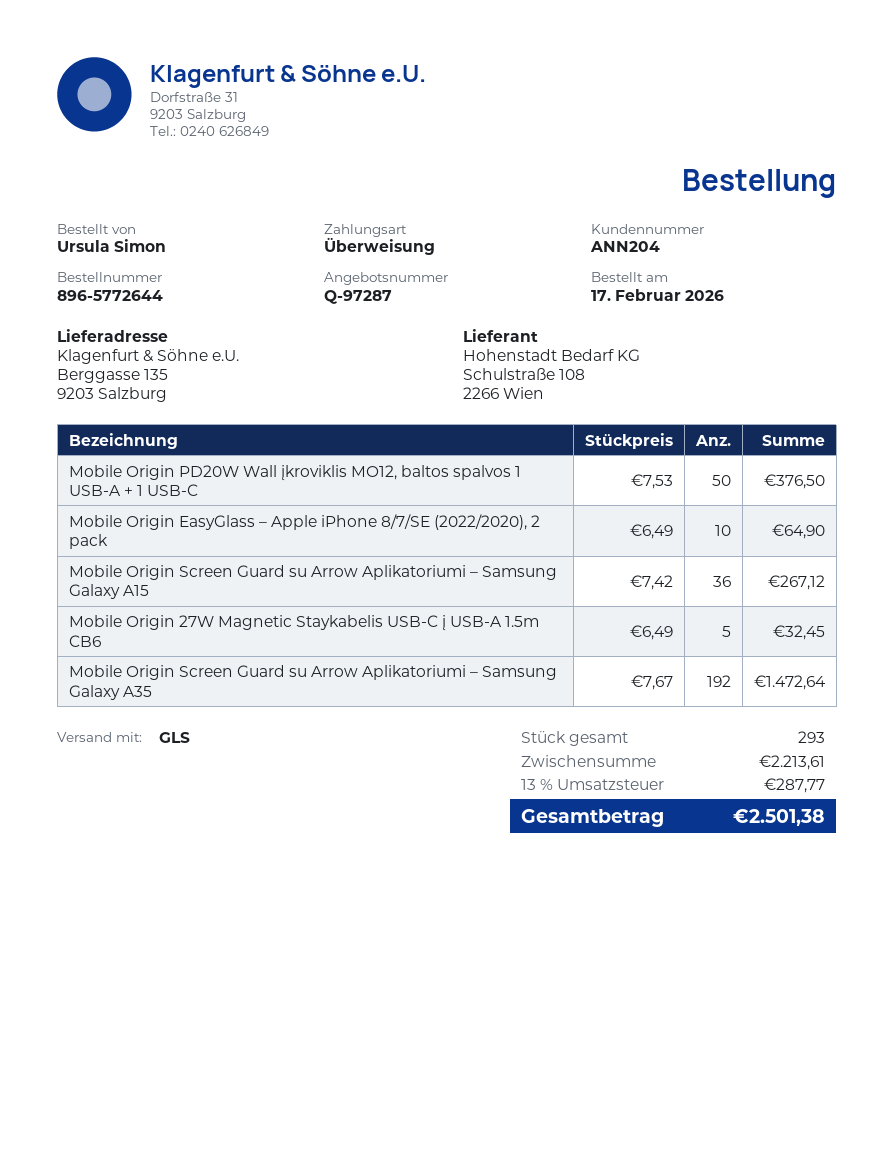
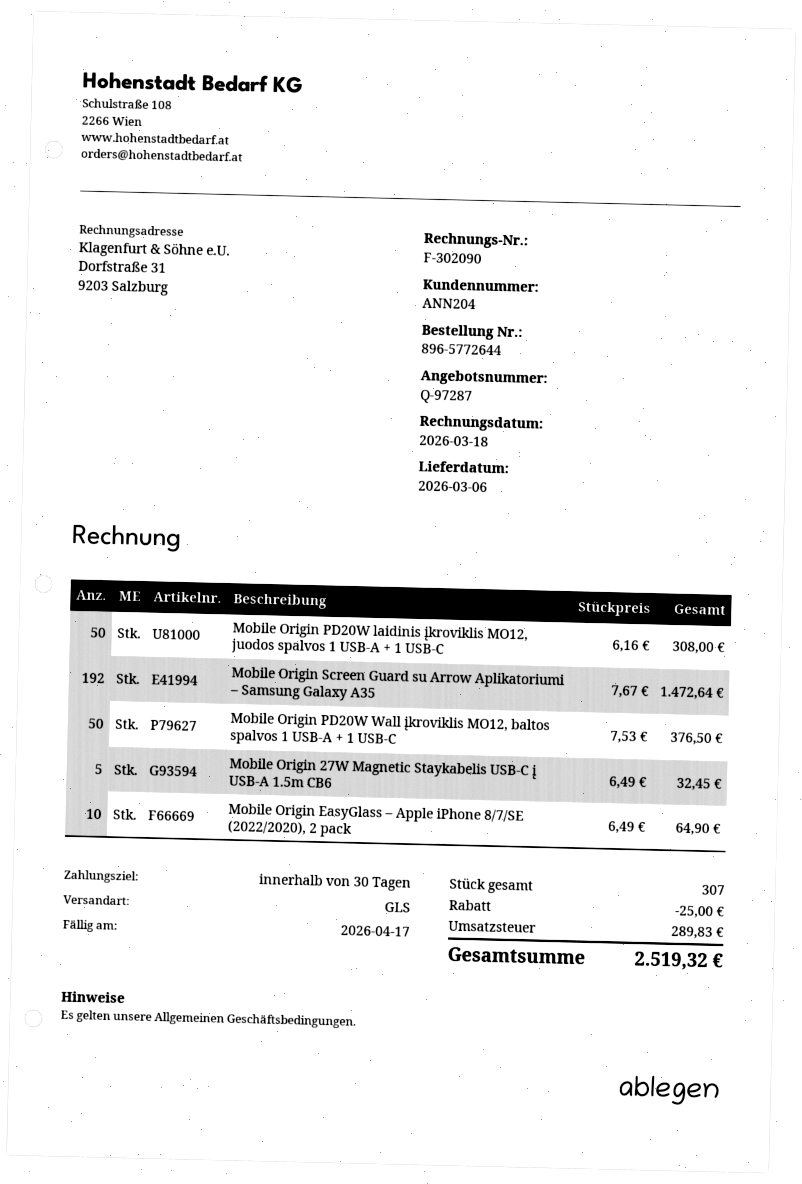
Mobile Origin Screen Guard su Arrow Aplikatoriumi – Samsung Galaxy A15: 36 x 7.42 = 267.12 -> none
Mobile Origin PD20W laidinis įkroviklis MO12, juodos spalvos 1 USB-A + 1 USB-C: none -> 50 x 6.16 = 308.00
total quantity: 293 -> 307
discount: none -> 25.00
tax: 287.77 -> 289.83
total: 2501.38 -> 2519.32

